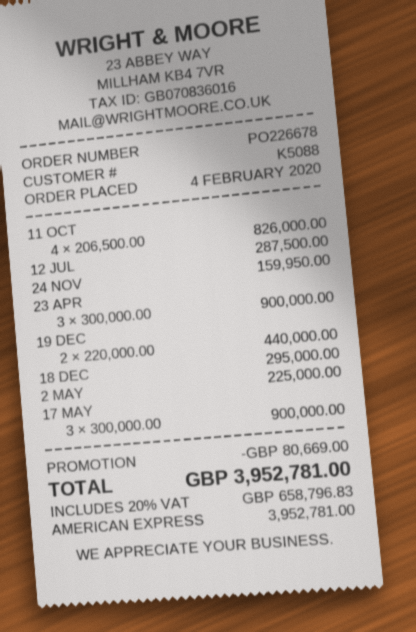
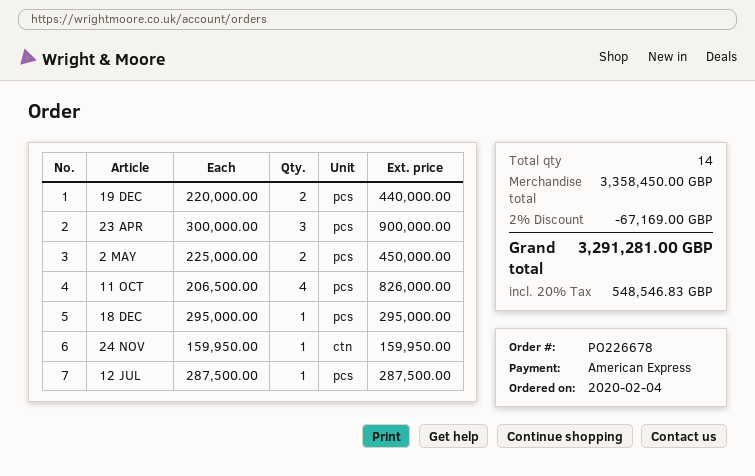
2 MAY: 1 x 225000.00 = 225000.00 -> 2 x 225000.00 = 450000.00
17 MAY: 3 x 300000.00 = 900000.00 -> none
discount: 80669.00 -> 67169.00
tax: 20% = 658796.83 -> 20% = 548546.83
total: 3952781.00 -> 3291281.00

